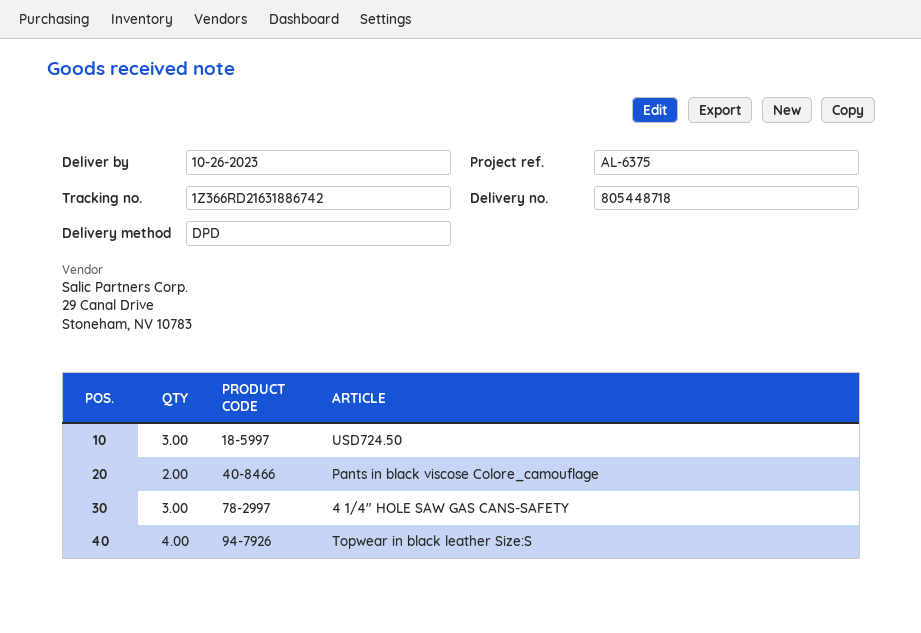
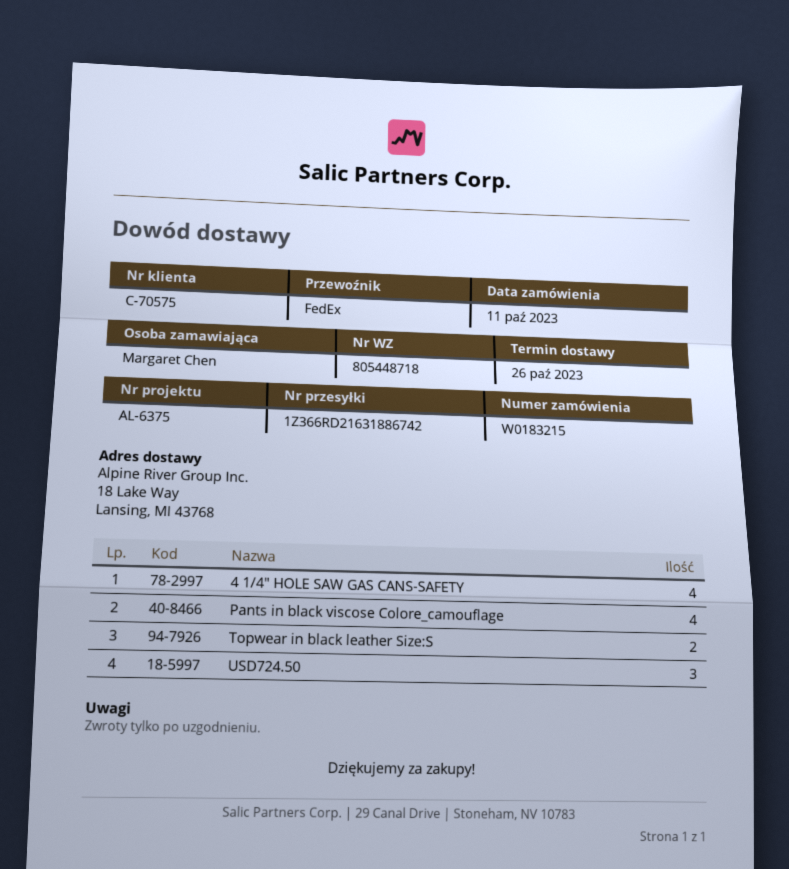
shipping method: DPD -> FedEx
Pants in black viscose Colore_camouflage: 2 -> 4
4 1/4" HOLE SAW GAS CANS-SAFETY: 3 -> 4
Topwear in black leather Size:S: 4 -> 2

